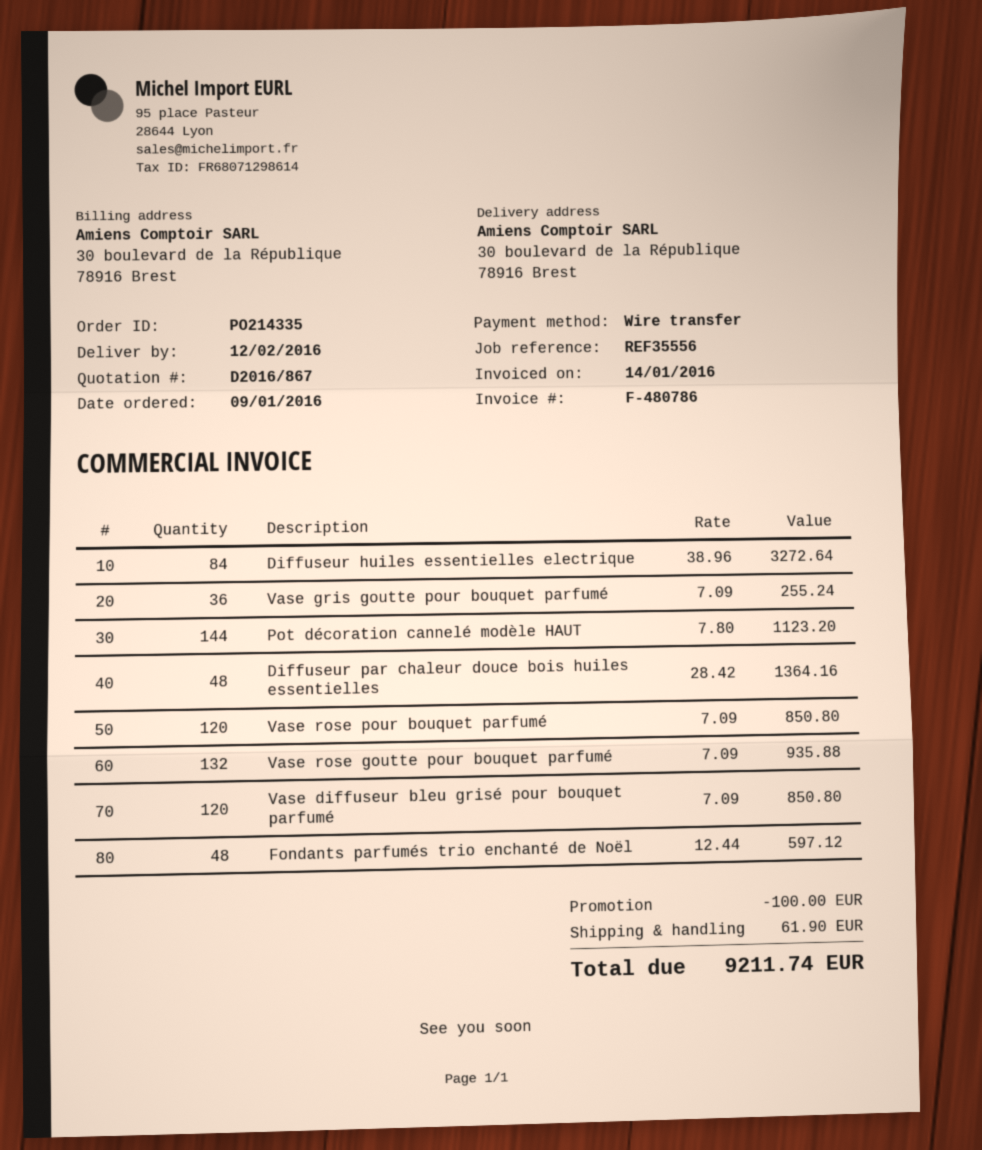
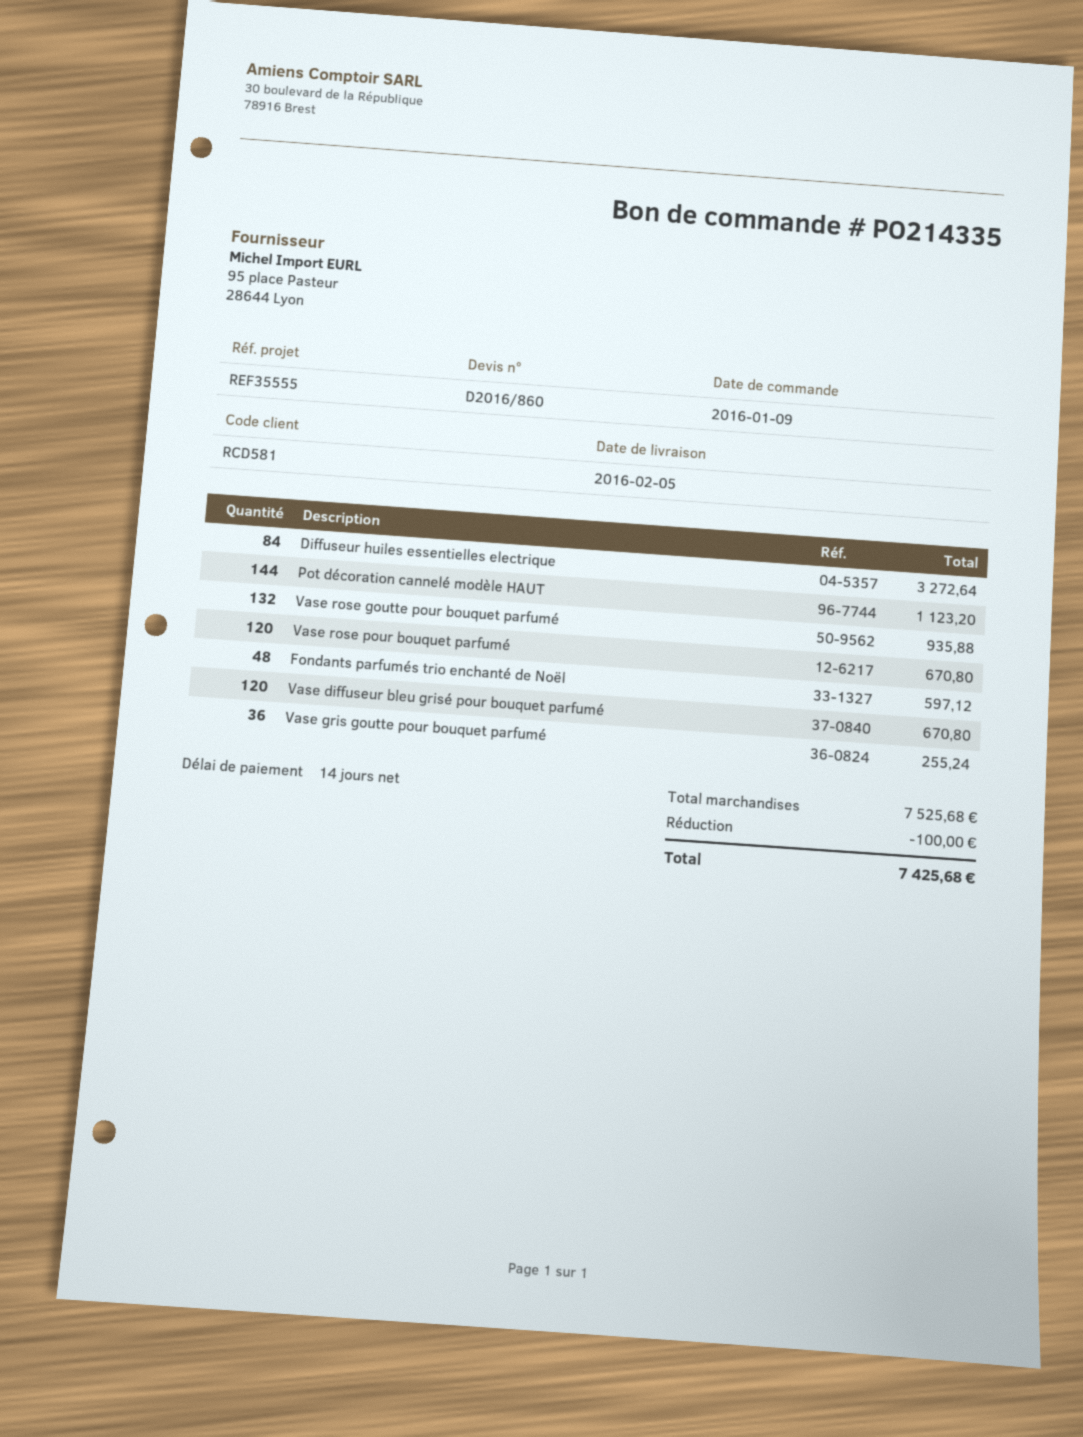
quote number: D2016/867 -> D2016/860
delivery date: 2016-02-12 -> 2016-02-05
reference: REF35556 -> REF35555
Diffuseur par chaleur douce bois huiles essentielles: 48 for 1364.16 -> none
Vase rose pour bouquet parfumé: 120 for 850.80 -> 120 for 670.80
Vase diffuseur bleu grisé pour bouquet parfumé: 120 for 850.80 -> 120 for 670.80
shipping: 61.90 -> none
total: 9211.74 -> 7425.68

